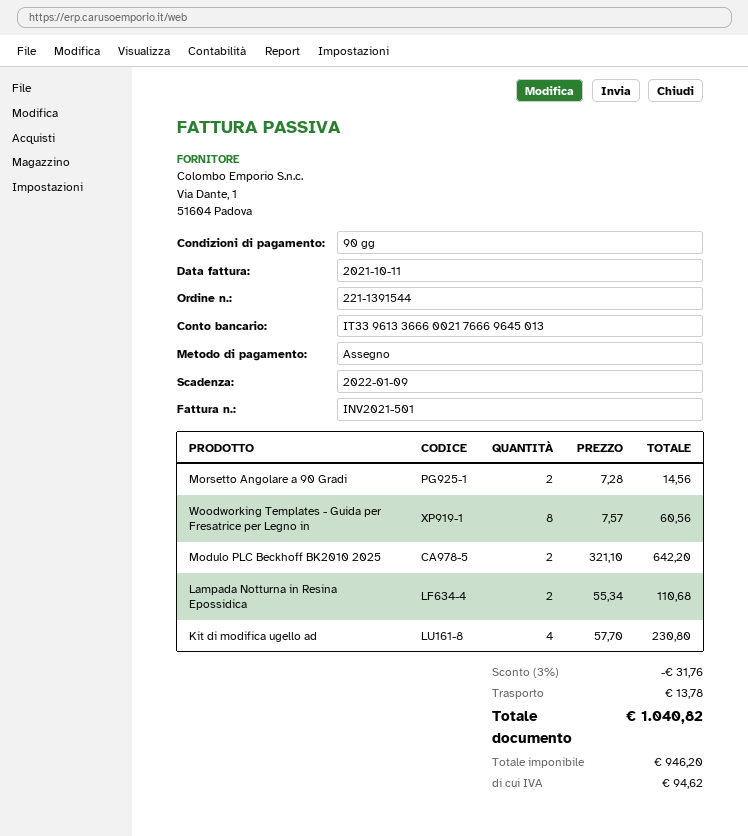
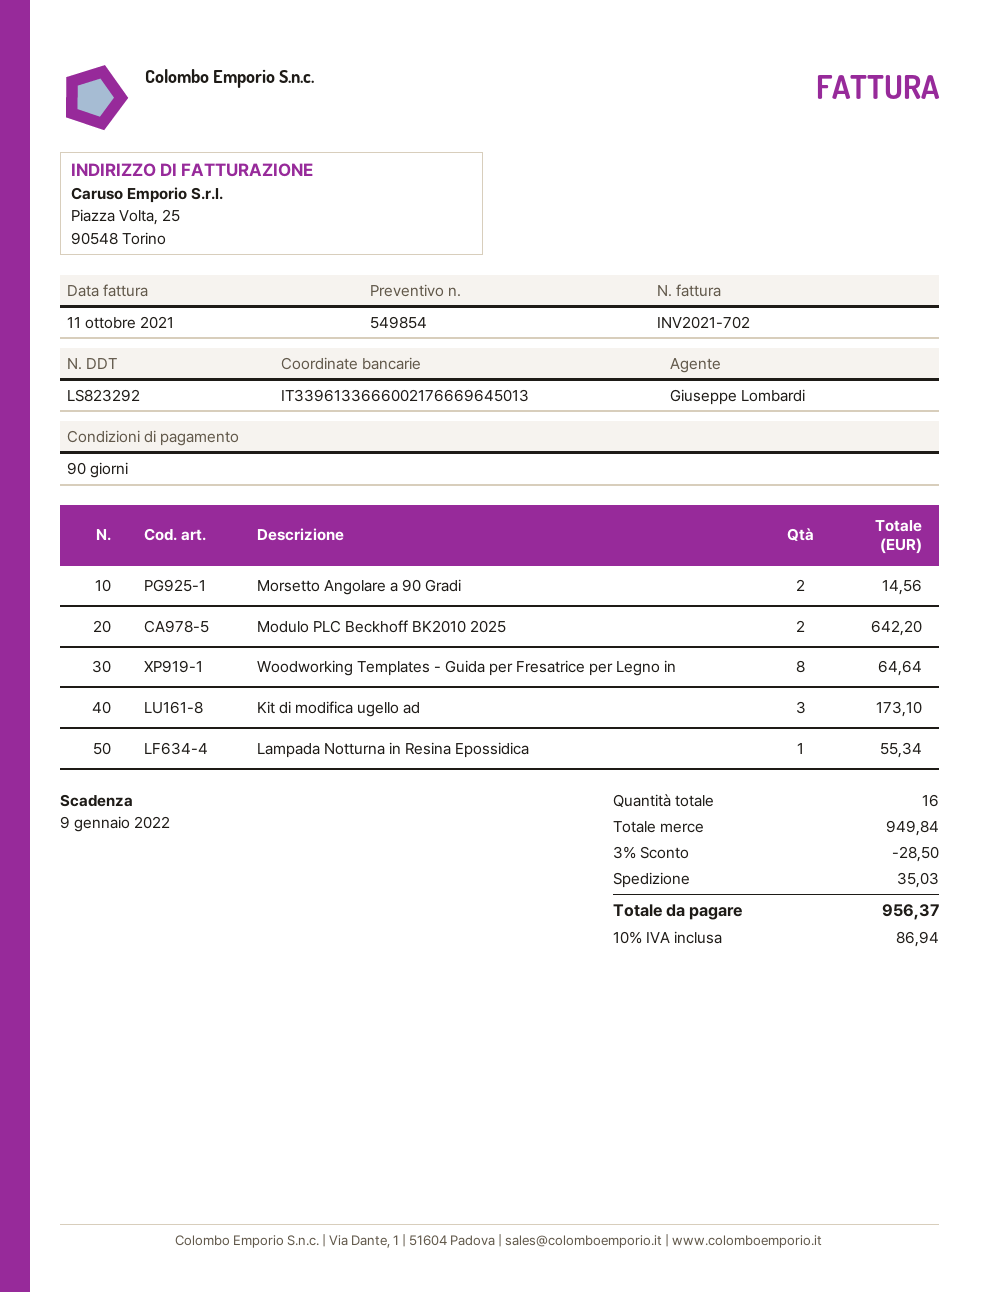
invoice number: INV2021-501 -> INV2021-702
Woodworking Templates - Guida per Fresatrice per Legno in: 8 for 60.56 -> 8 for 64.64
Lampada Notturna in Resina Epossidica: 2 for 110.68 -> 1 for 55.34
Kit di modifica ugello ad: 4 for 230.80 -> 3 for 173.10
discount: 3% = 31.76 -> 3% = 28.50
shipping: 13.78 -> 35.03
tax: 94.62 -> 86.94
total: 1040.82 -> 956.37

